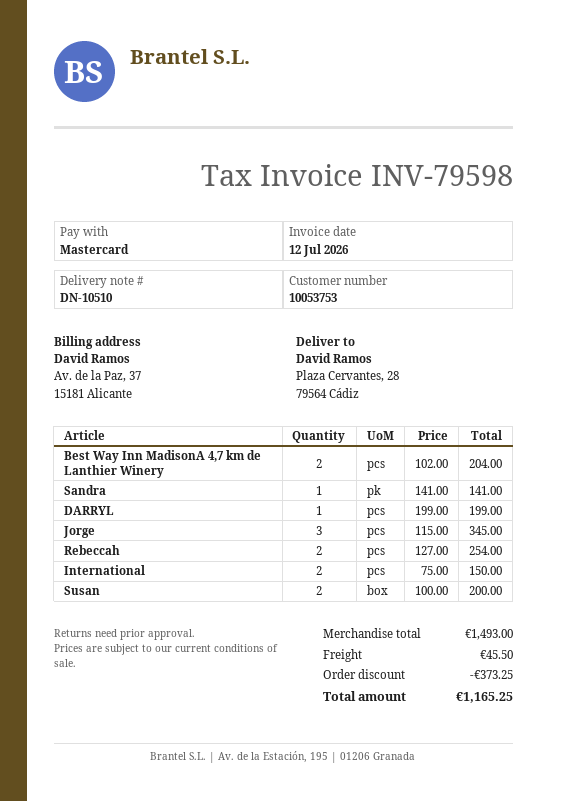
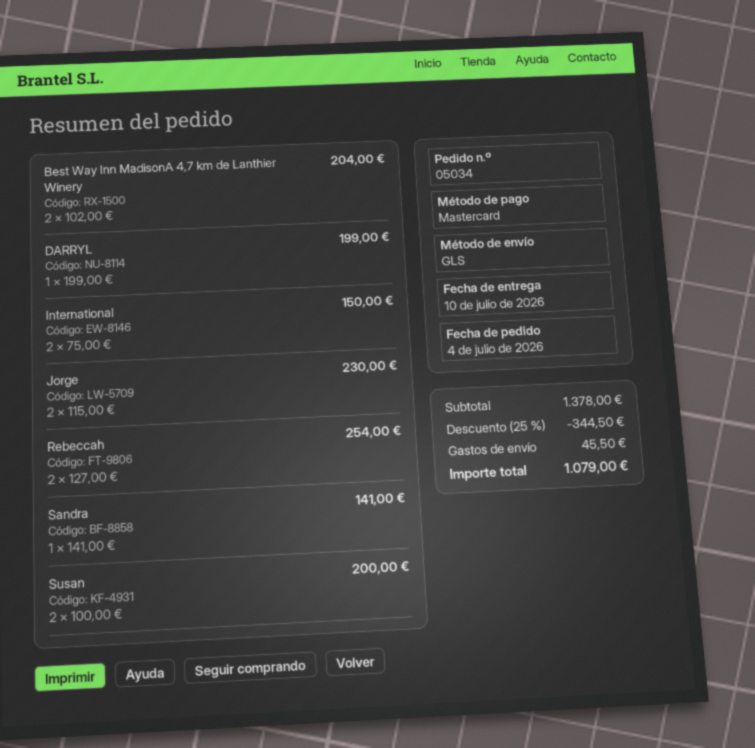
Jorge: 3 x 115.00 = 345.00 -> 2 x 115.00 = 230.00
subtotal: 1493.00 -> 1378.00
discount: 373.25 -> 344.50
total: 1165.25 -> 1079.00

